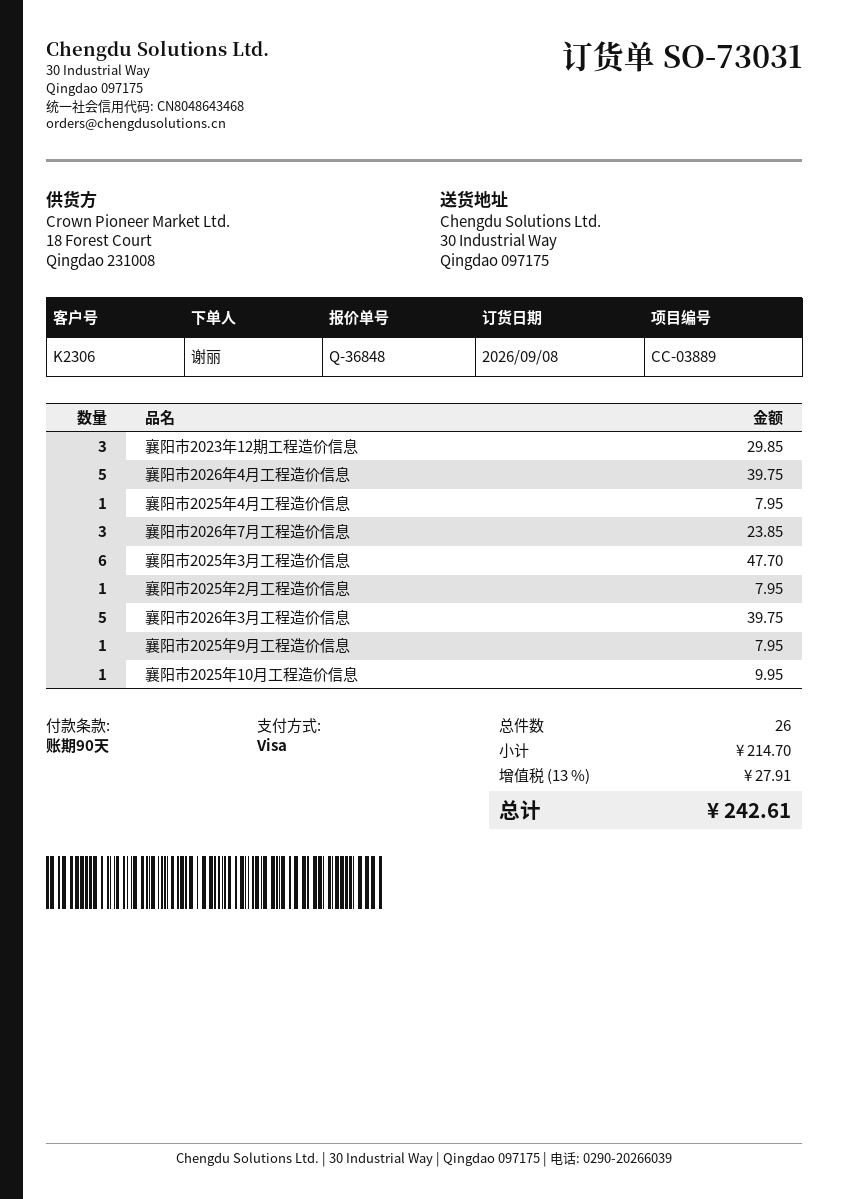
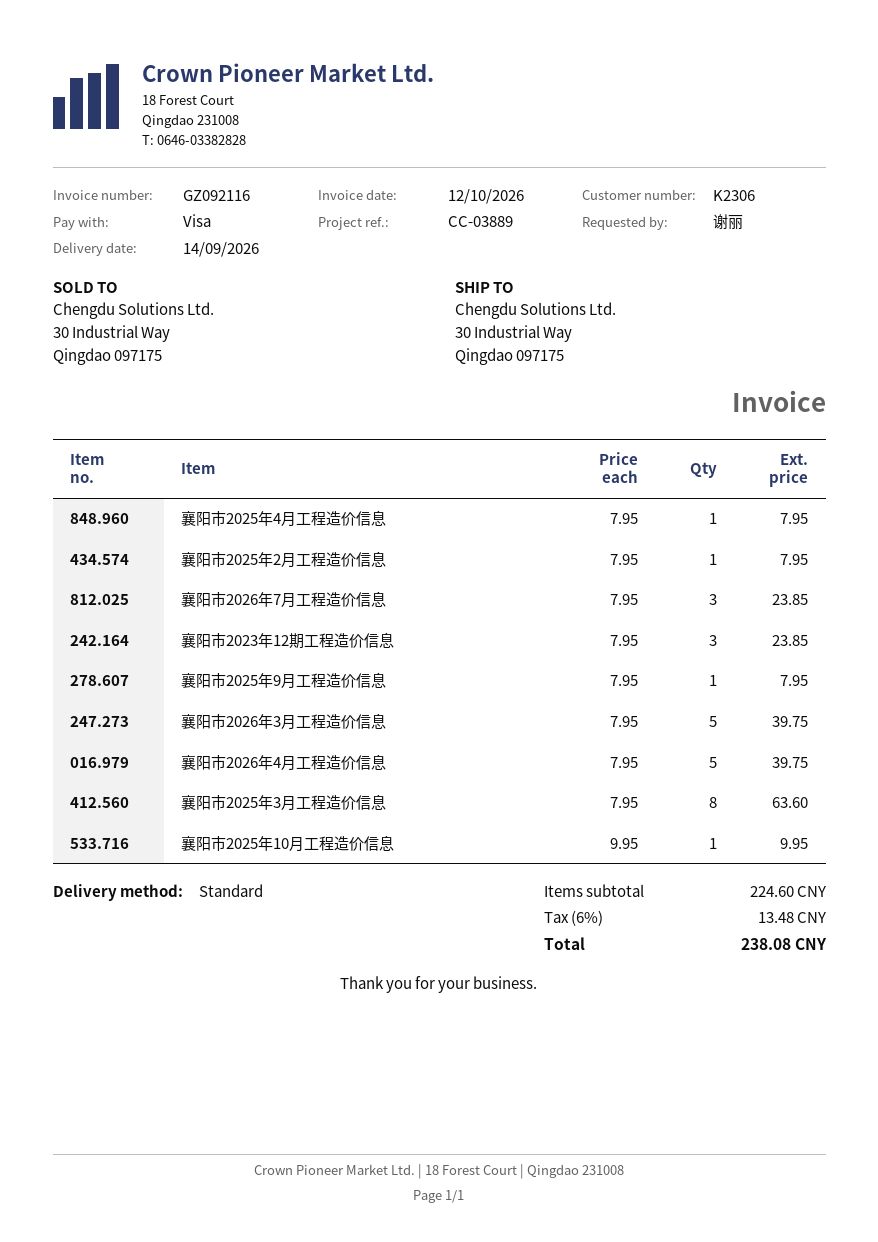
襄阳市2023年12期工程造价信息: 3 for 29.85 -> 3 for 23.85
襄阳市2025年3月工程造价信息: 6 for 47.70 -> 8 for 63.60
subtotal: 214.70 -> 224.60
tax: 13% = 27.91 -> 6% = 13.48
total: 242.61 -> 238.08

